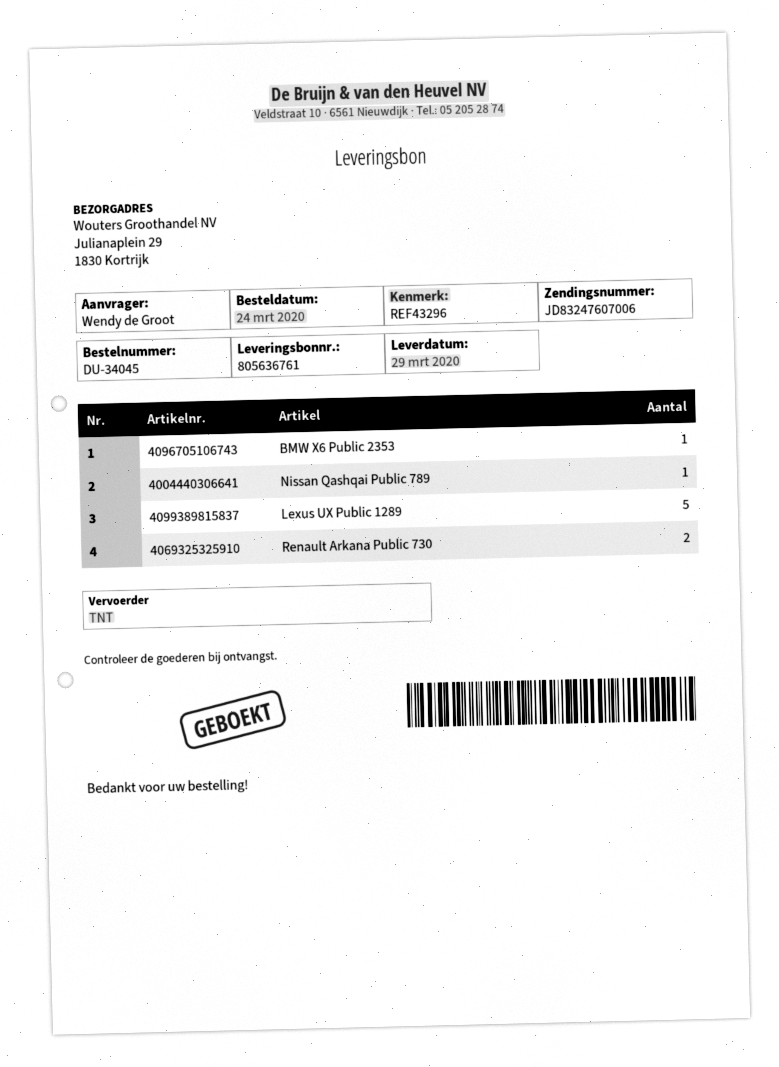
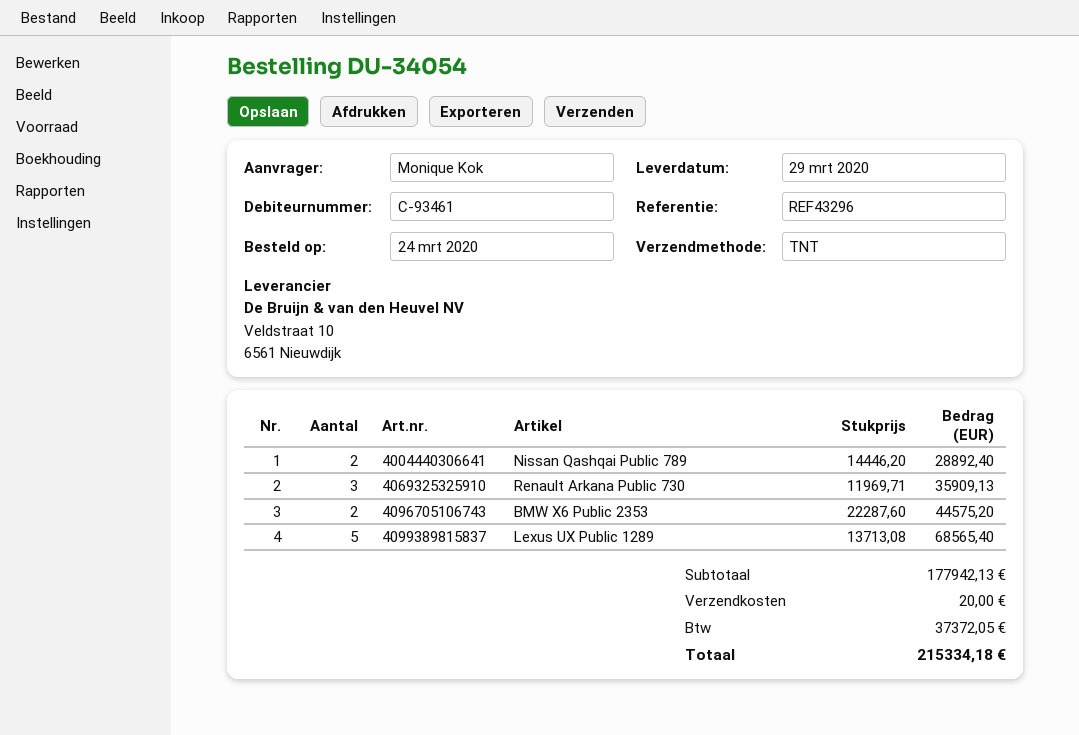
order number: DU-34045 -> DU-34054
ordered by: Wendy de Groot -> Monique Kok
BMW X6 Public 2353: 1 -> 2
Nissan Qashqai Public 789: 1 -> 2
Renault Arkana Public 730: 2 -> 3

